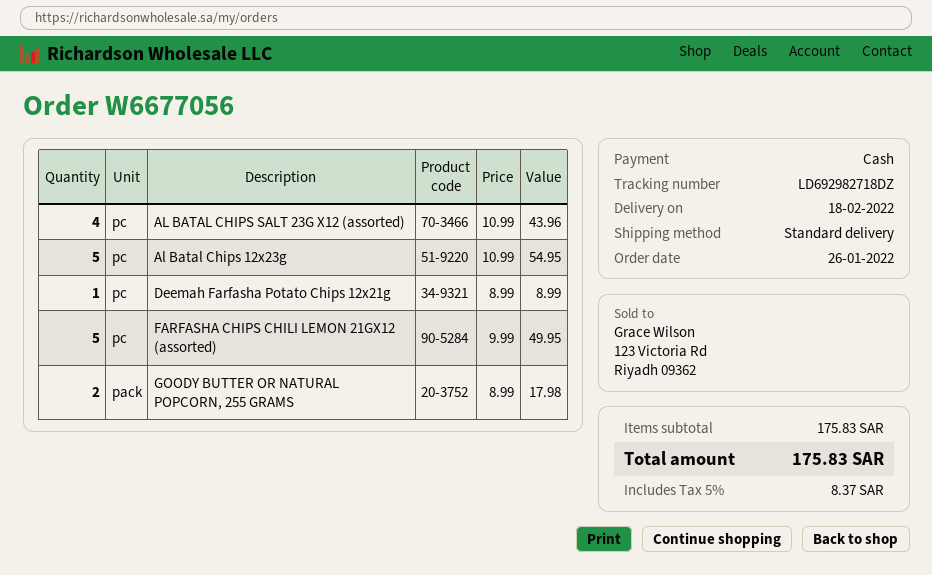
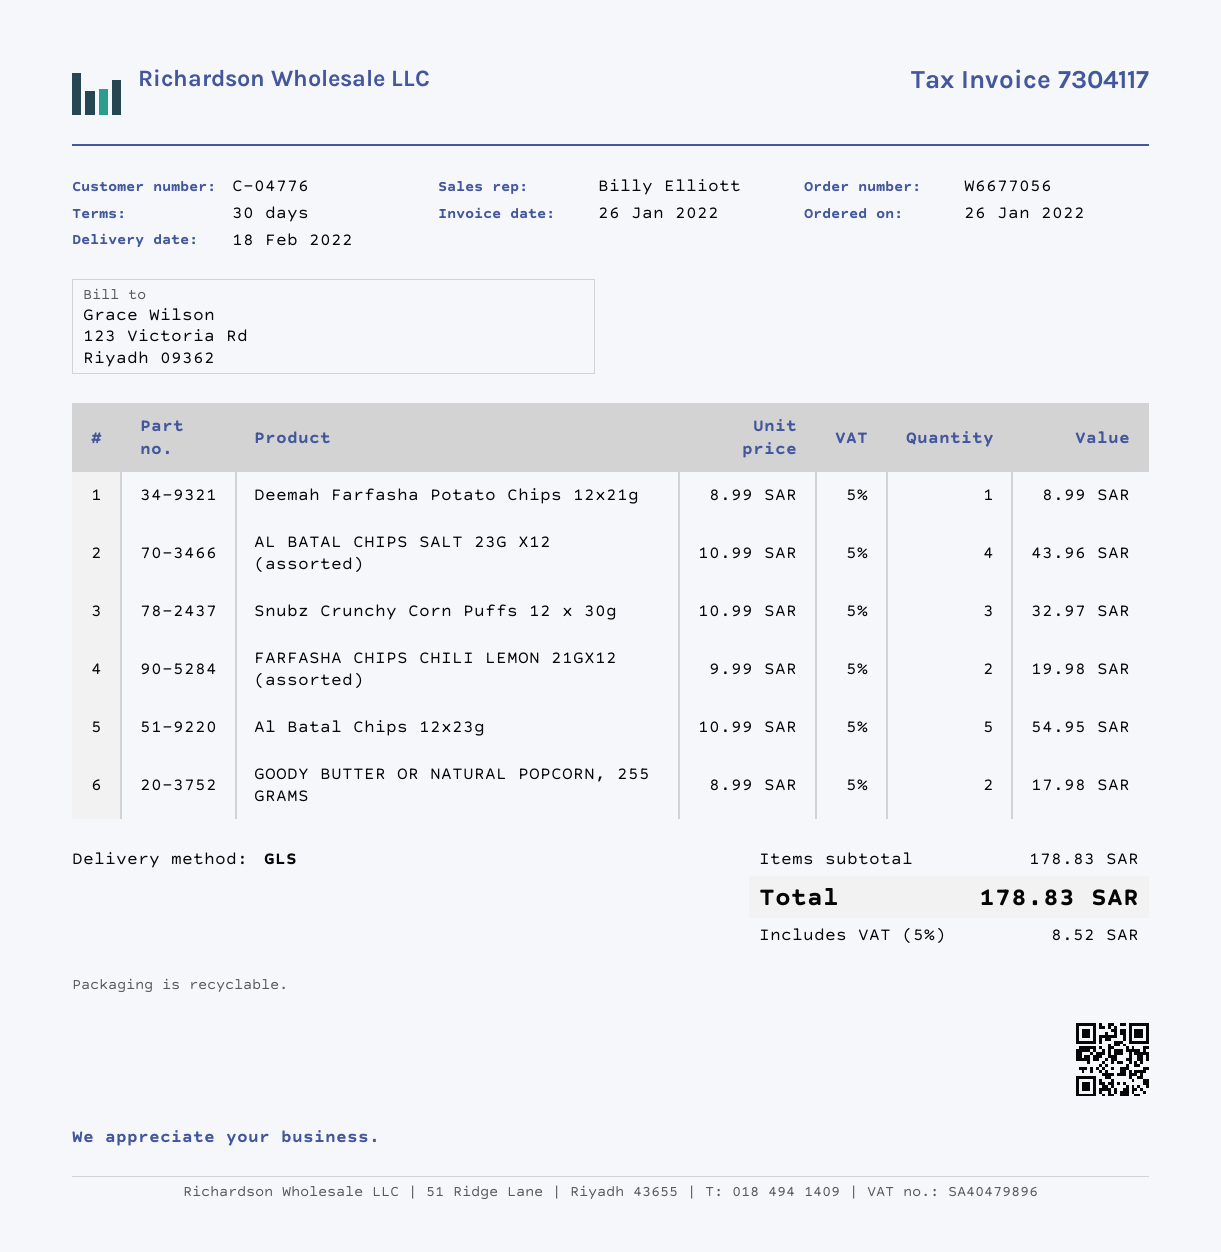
shipping method: standard -> GLS
FARFASHA CHIPS CHILI LEMON 21GX12 (assorted): 5 x 9.99 = 49.95 -> 2 x 9.99 = 19.98
Snubz Crunchy Corn Puffs 12 x 30g: none -> 3 x 10.99 = 32.97
subtotal: 175.83 -> 178.83
tax: 5% = 8.37 -> 5% = 8.52
total: 175.83 -> 178.83

